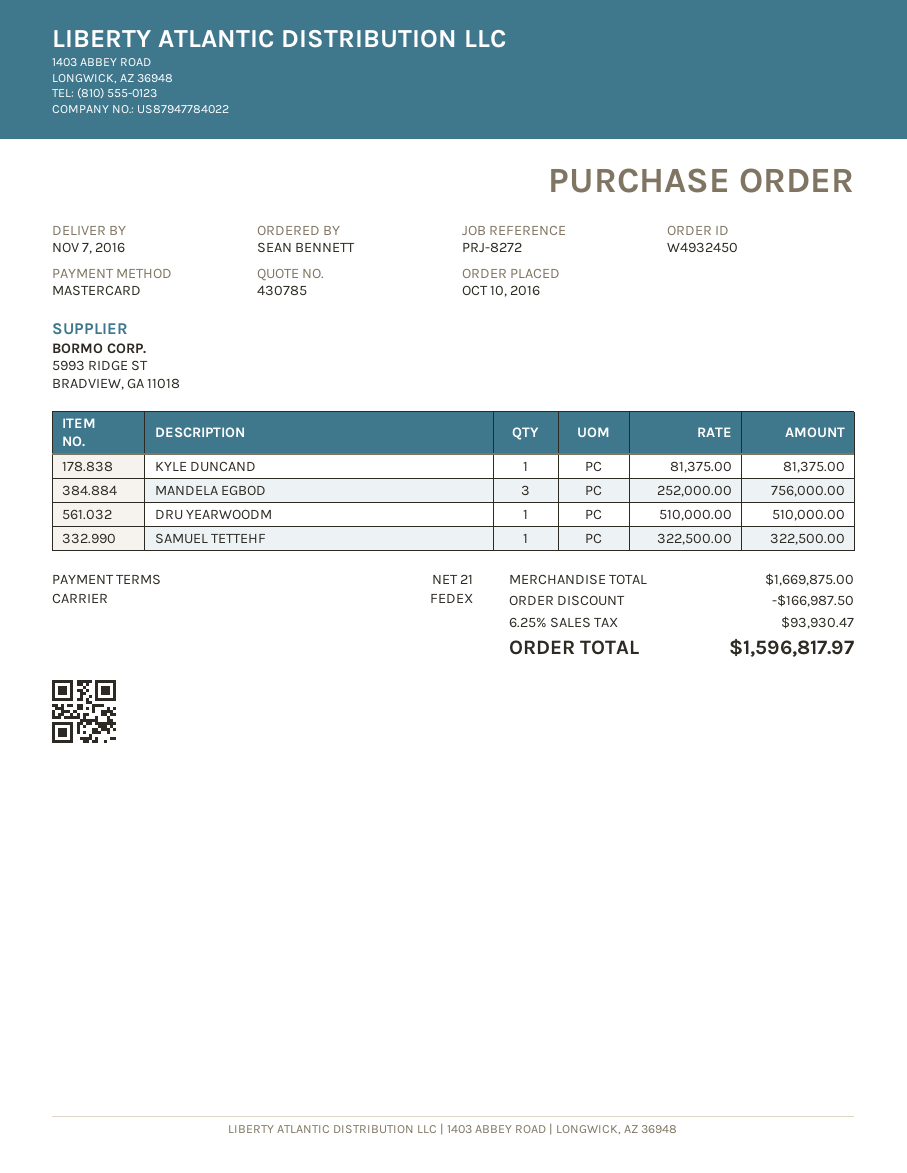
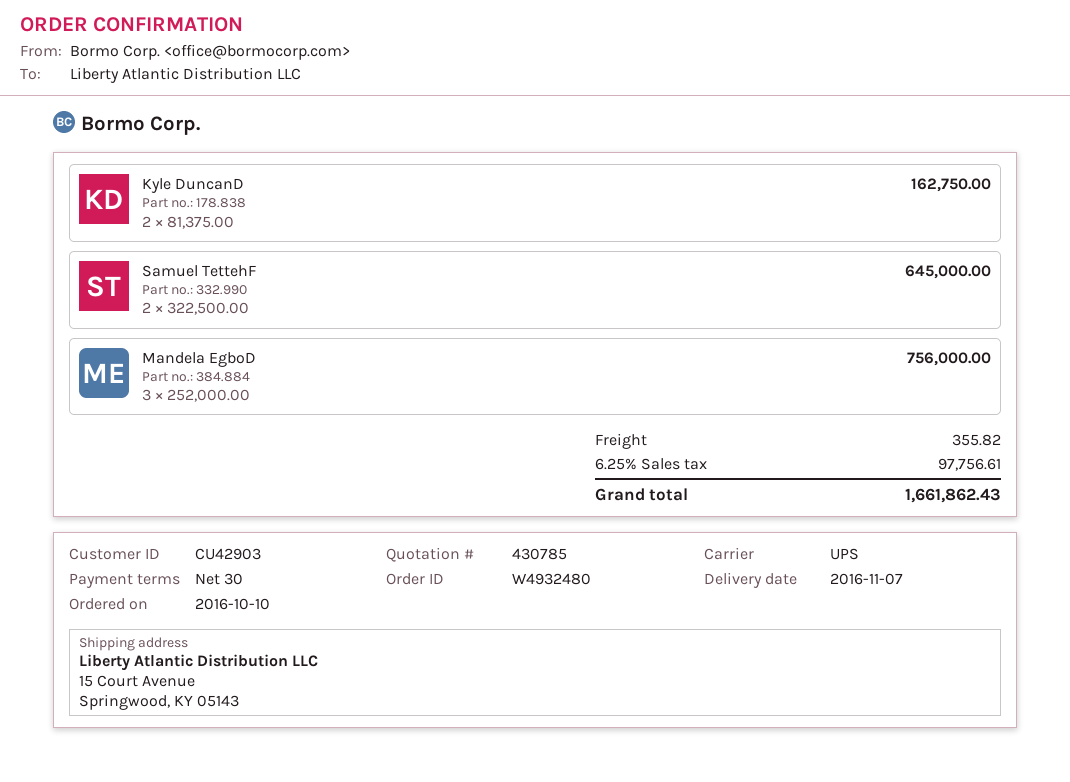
order number: W4932450 -> W4932480
payment terms: 21 days -> 30 days
shipping method: FedEx -> UPS
KYLE DUNCAND: 1 x 81375.00 = 81375.00 -> 2 x 81375.00 = 162750.00
DRU YEARWOODM: 1 x 510000.00 = 510000.00 -> none
SAMUEL TETTEHF: 1 x 322500.00 = 322500.00 -> 2 x 322500.00 = 645000.00
discount: 166987.50 -> none
shipping: none -> 355.82
tax: 6.25% = 93930.47 -> 6.25% = 97756.61
total: 1596817.97 -> 1661862.43

